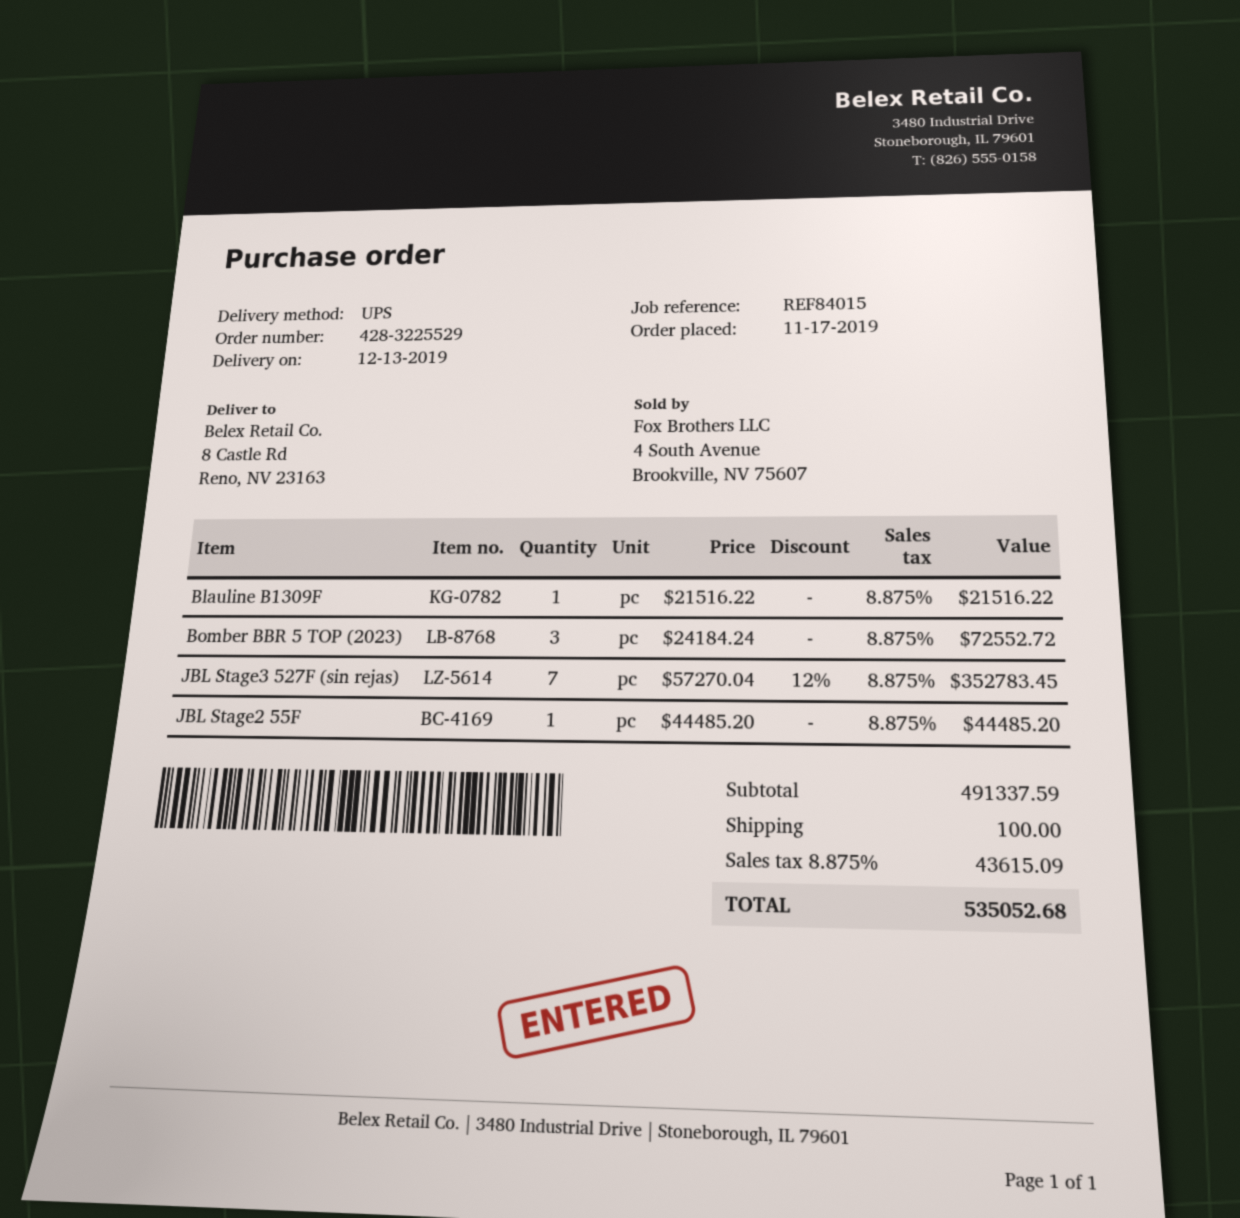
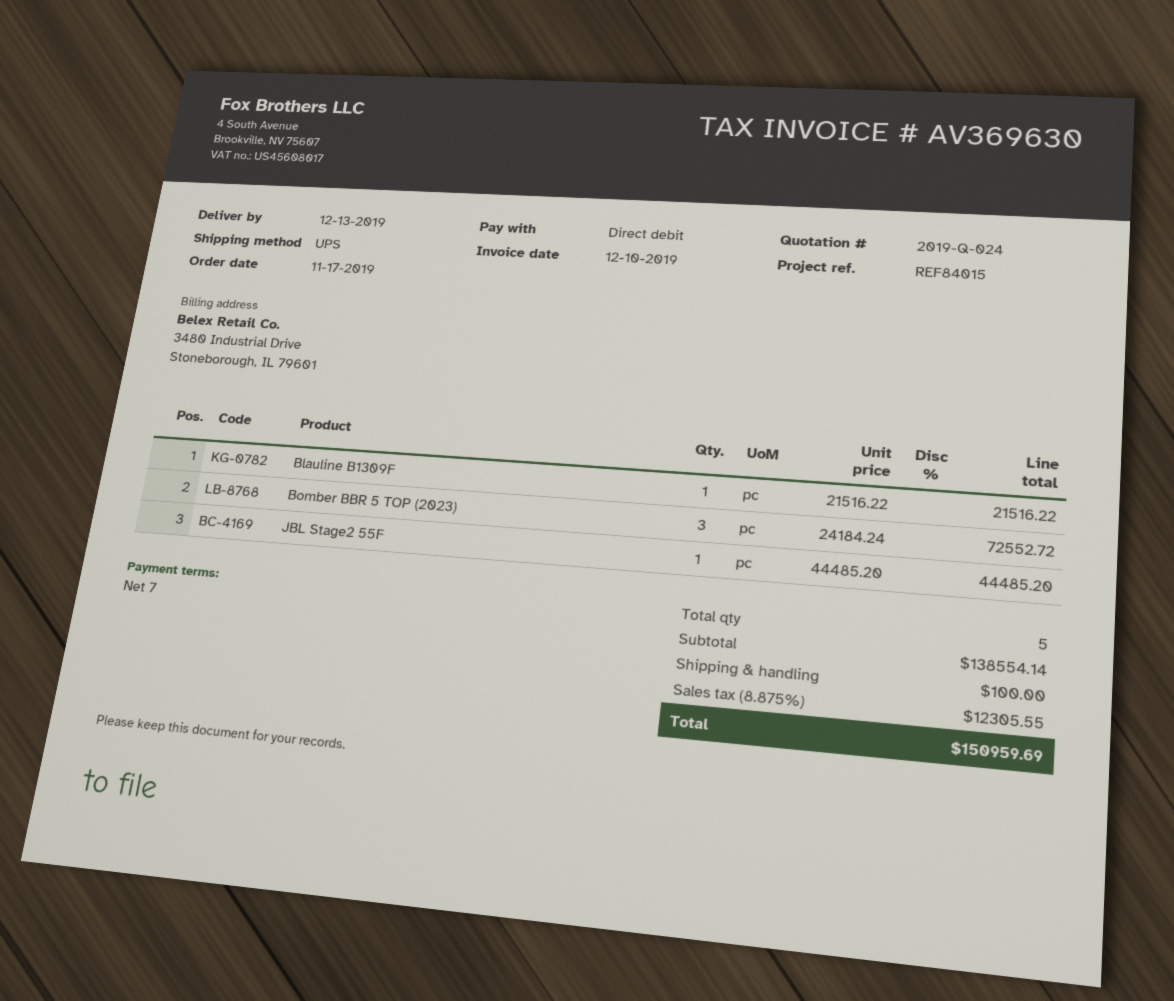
JBL Stage3 527F (sin rejas): 7 x 57270.04 - 12% = 352783.45 -> none
subtotal: 491337.59 -> 138554.14
tax: 8.875% = 43615.09 -> 8.875% = 12305.55
total: 535052.68 -> 150959.69

